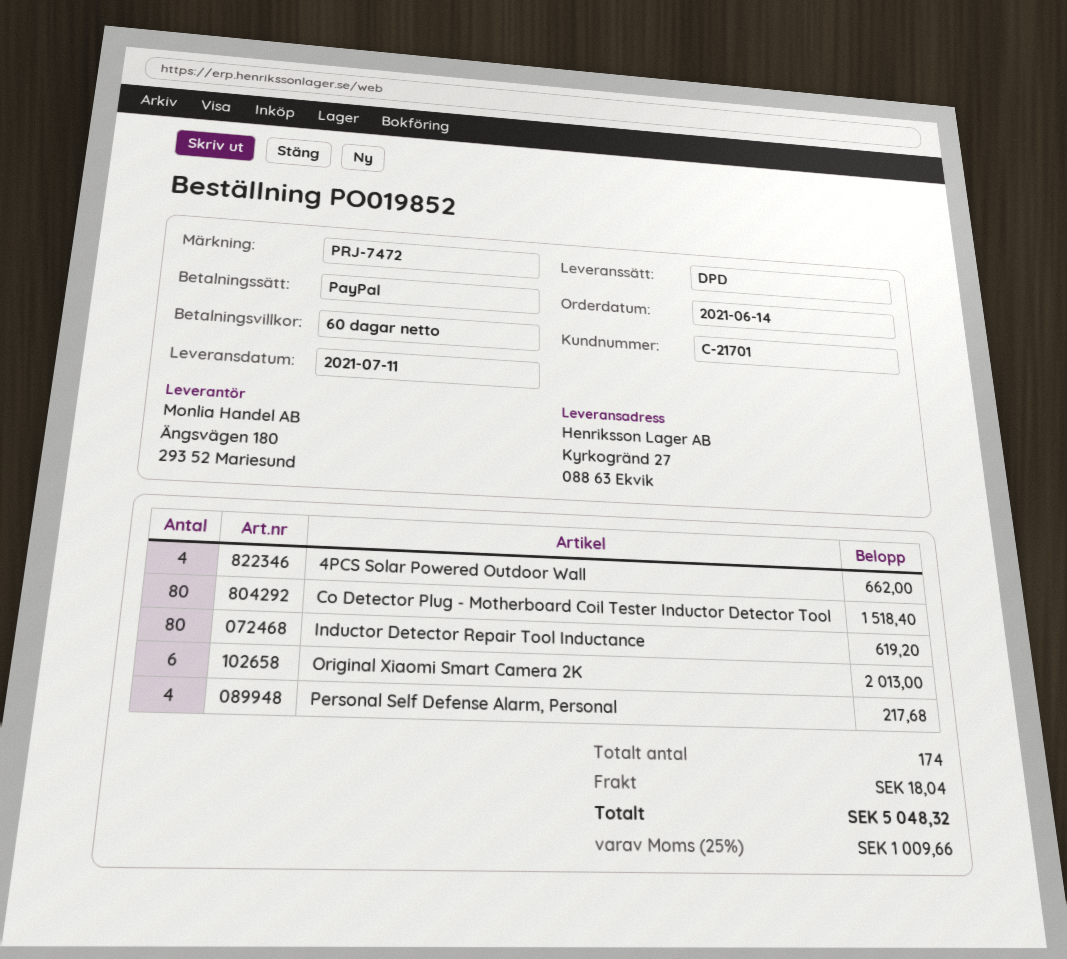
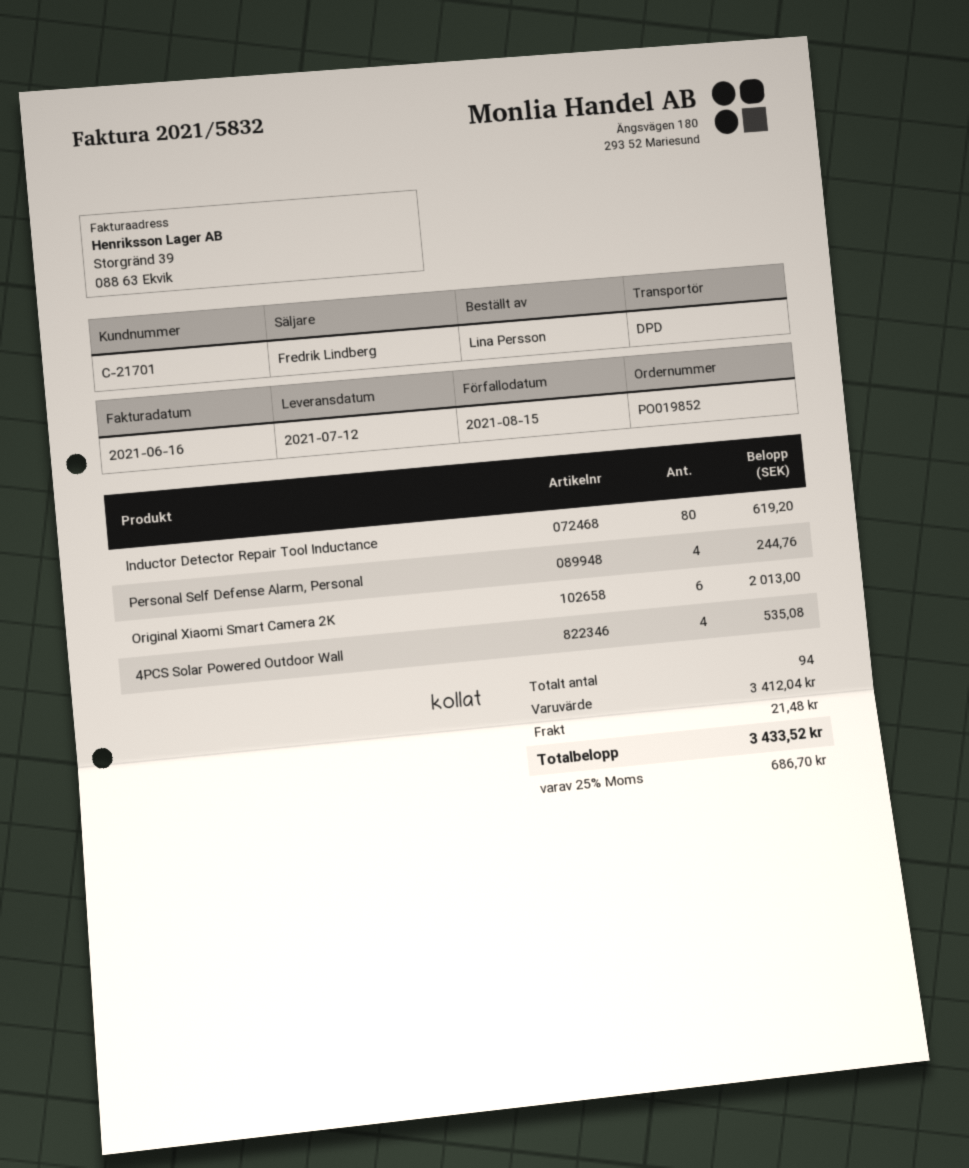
delivery date: 2021-07-11 -> 2021-07-12
4PCS Solar Powered Outdoor Wall: 4 for 662.00 -> 4 for 535.08
Co Detector Plug - Motherboard Coil Tester Inductor Detector Tool: 80 for 1518.40 -> none
Personal Self Defense Alarm, Personal: 4 for 217.68 -> 4 for 244.76
total quantity: 174 -> 94
shipping: 18.04 -> 21.48
tax: 25% = 1009.66 -> 25% = 686.70
total: 5048.32 -> 3433.52

